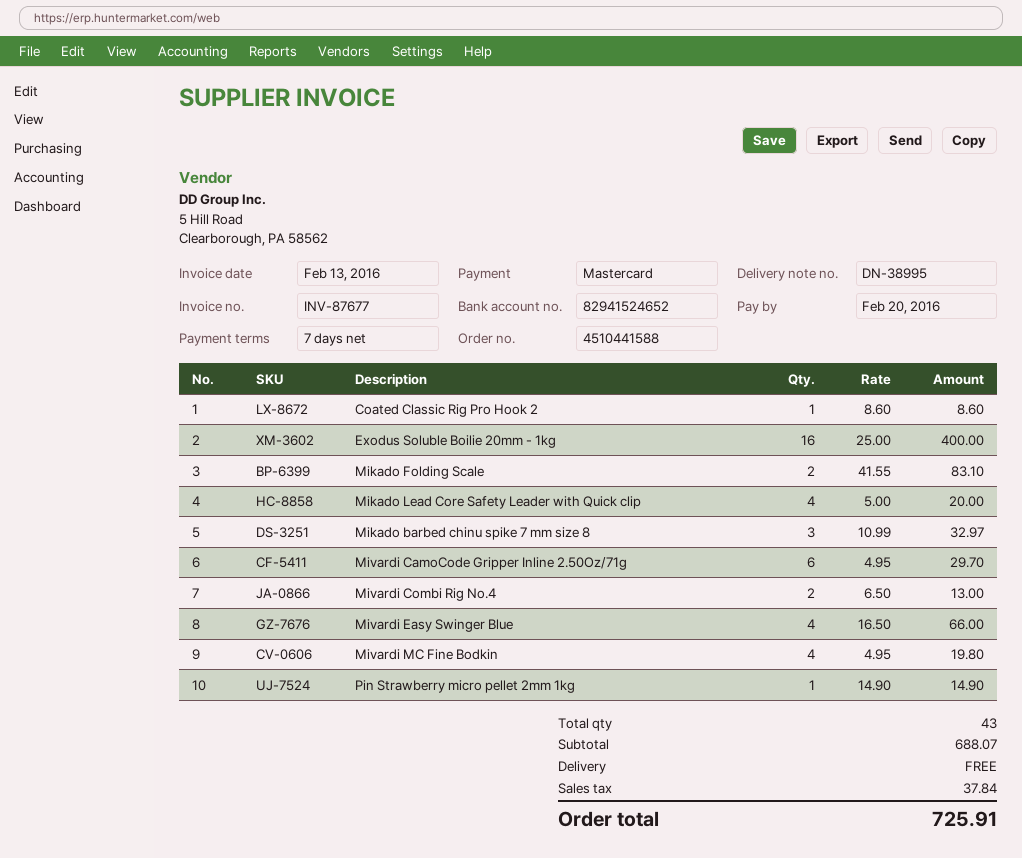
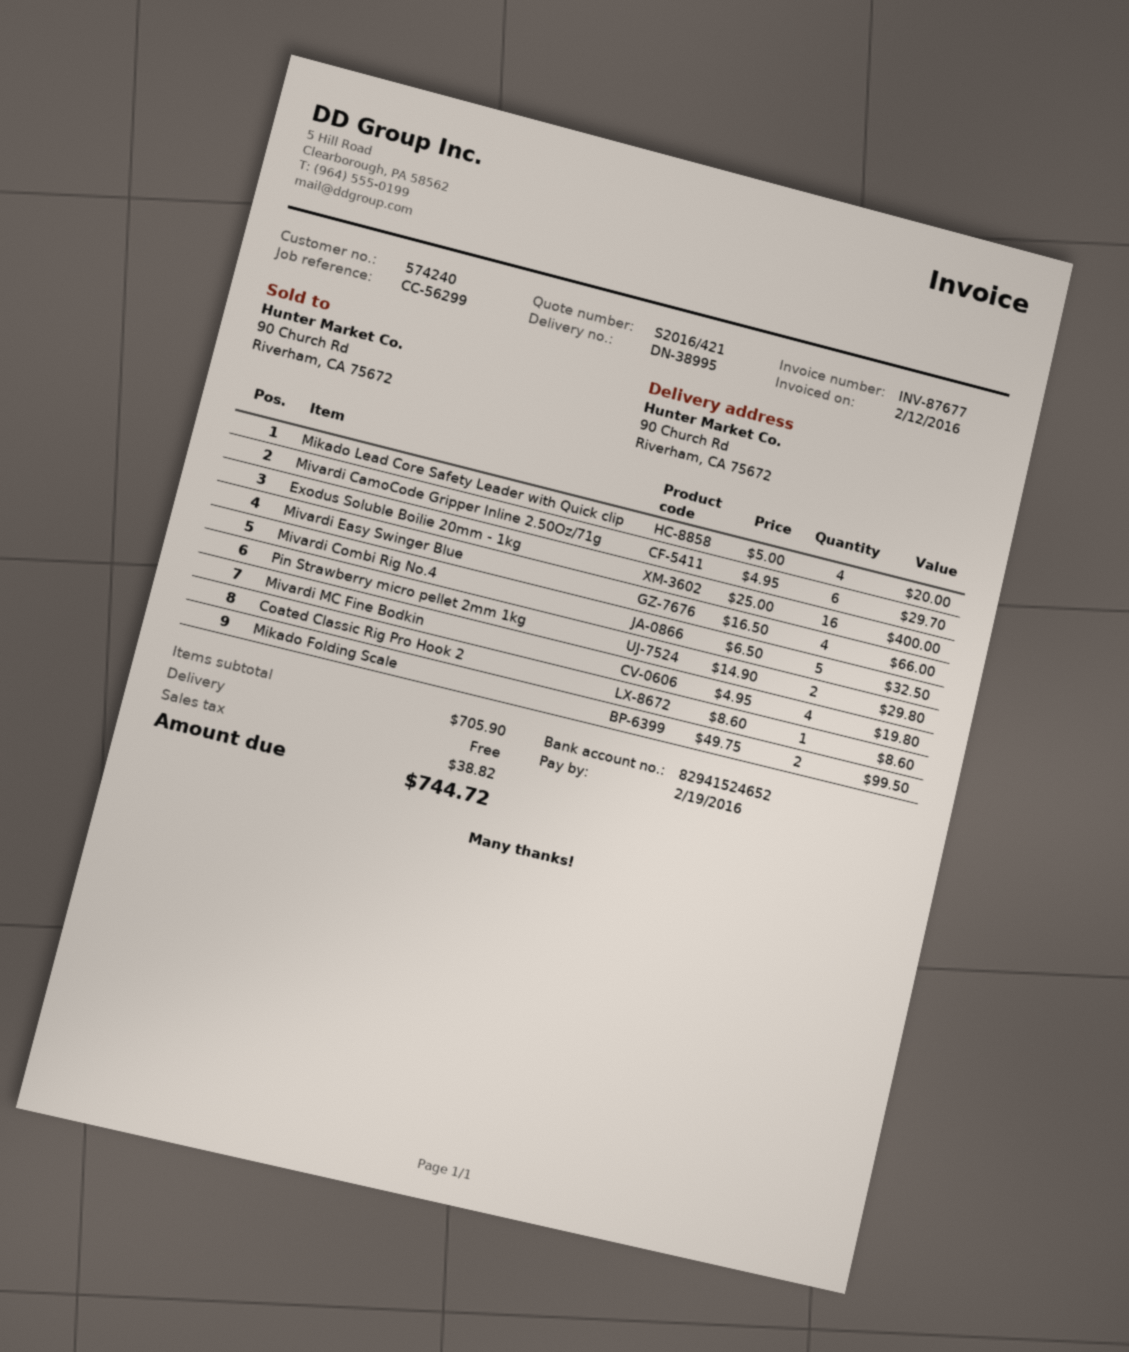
invoice date: 2016-02-13 -> 2016-02-12
due date: 2016-02-20 -> 2016-02-19
Mikado Folding Scale: 2 x 41.55 = 83.10 -> 2 x 49.75 = 99.50
Mikado barbed chinu spike 7 mm size 8: 3 x 10.99 = 32.97 -> none
Mivardi Combi Rig No.4: 2 x 6.50 = 13.00 -> 5 x 6.50 = 32.50
Pin Strawberry micro pellet 2mm 1kg: 1 x 14.90 = 14.90 -> 2 x 14.90 = 29.80
subtotal: 688.07 -> 705.90
tax: 37.84 -> 38.82
total: 725.91 -> 744.72

